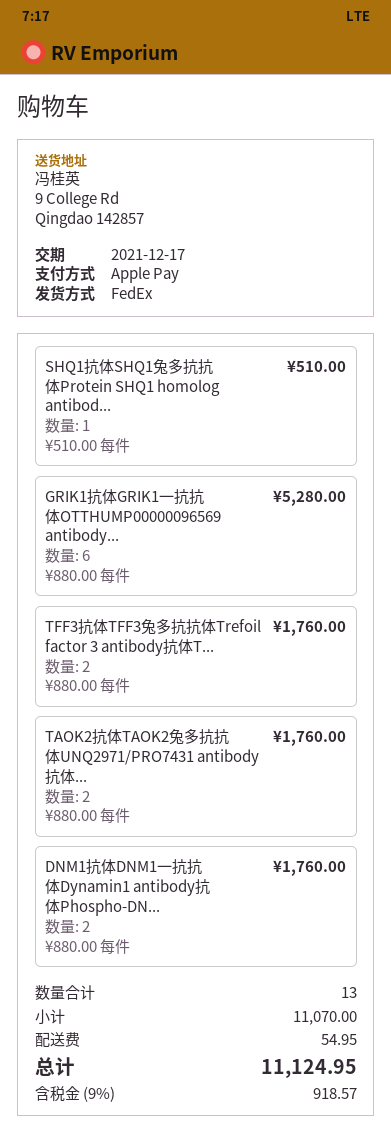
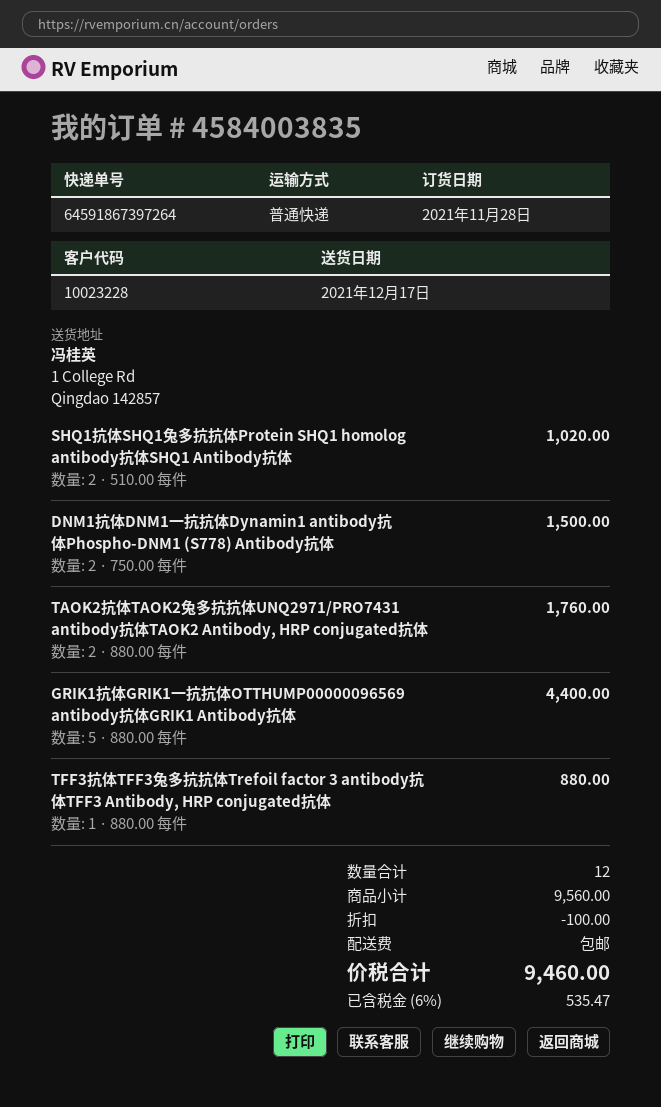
shipping method: FedEx -> standard
ship to: 9 College Rd, Qingdao 142857 -> 1 College Rd, Qingdao 142857
SHQ1抗体SHQ1兔多抗抗体Protein SHQ1 homolog antibod...: 1 x 510.00 = 510.00 -> 2 x 510.00 = 1020.00
GRIK1抗体GRIK1一抗抗体OTTHUMP00000096569 antibody...: 6 x 880.00 = 5280.00 -> 5 x 880.00 = 4400.00
TFF3抗体TFF3兔多抗抗体Trefoil factor 3 antibody抗体T...: 2 x 880.00 = 1760.00 -> 1 x 880.00 = 880.00
DNM1抗体DNM1一抗抗体Dynamin1 antibody抗体Phospho-DN...: 2 x 880.00 = 1760.00 -> 2 x 750.00 = 1500.00
total quantity: 13 -> 12
subtotal: 11070.00 -> 9560.00
discount: none -> 100.00
shipping: 54.95 -> 0.00
tax: 9% = 918.57 -> 6% = 535.47
total: 11124.95 -> 9460.00

